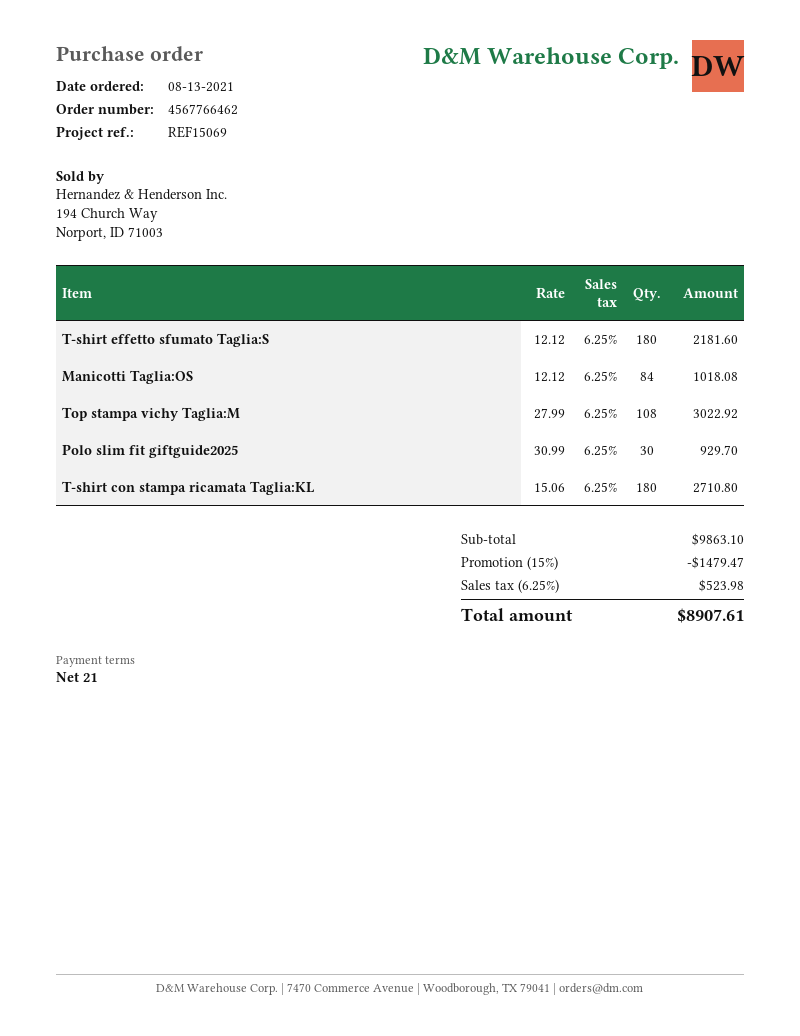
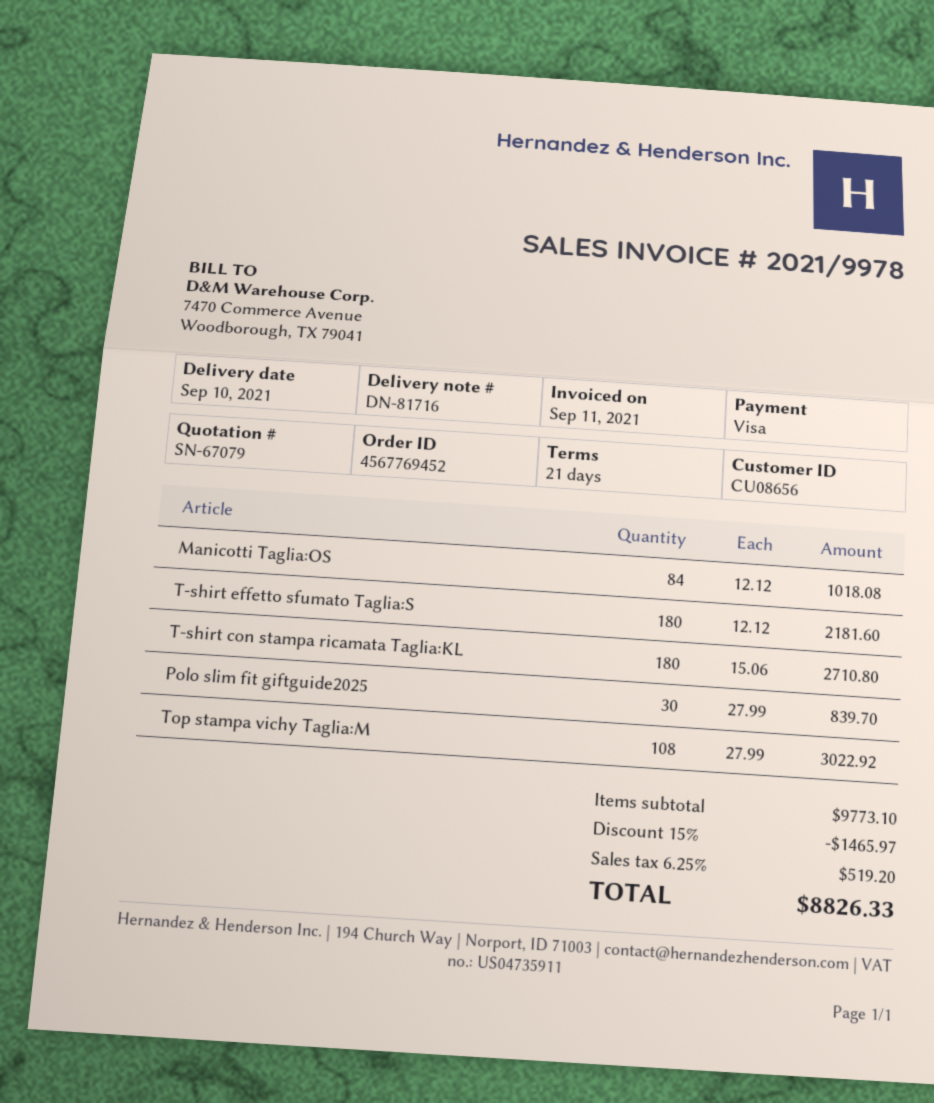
order number: 4567766462 -> 4567769452
Polo slim fit giftguide2025: 30 x 30.99 = 929.70 -> 30 x 27.99 = 839.70
subtotal: 9863.10 -> 9773.10
discount: 15% = 1479.47 -> 15% = 1465.97
tax: 6.25% = 523.98 -> 6.25% = 519.20
total: 8907.61 -> 8826.33

